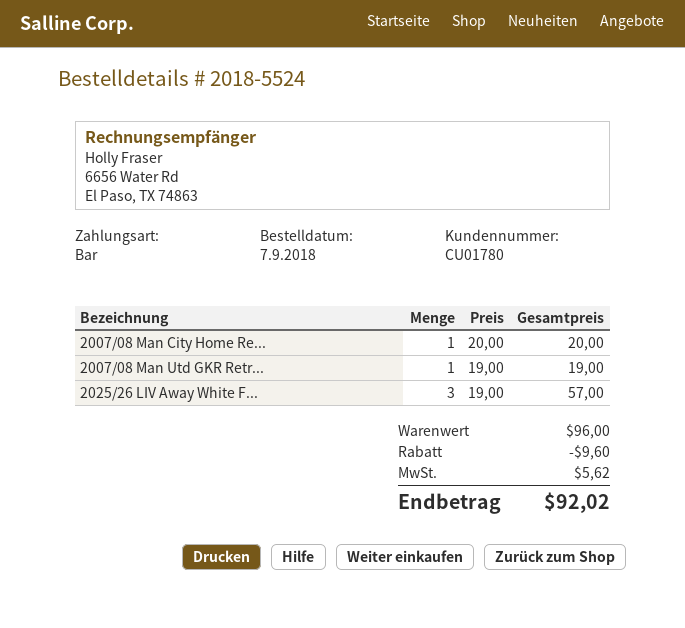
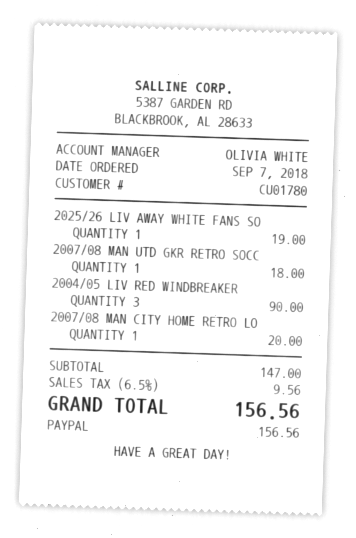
payment method: cash -> PayPal
2007/08 Man Utd GKR Retr...: 1 for 19.00 -> 1 for 18.00
2025/26 LIV Away White F...: 3 for 57.00 -> 1 for 19.00
2004/05 LIV RED WINDBREAKER: none -> 3 for 90.00
subtotal: 96.00 -> 147.00
discount: 9.60 -> none
tax: 5.62 -> 9.56
total: 92.02 -> 156.56

